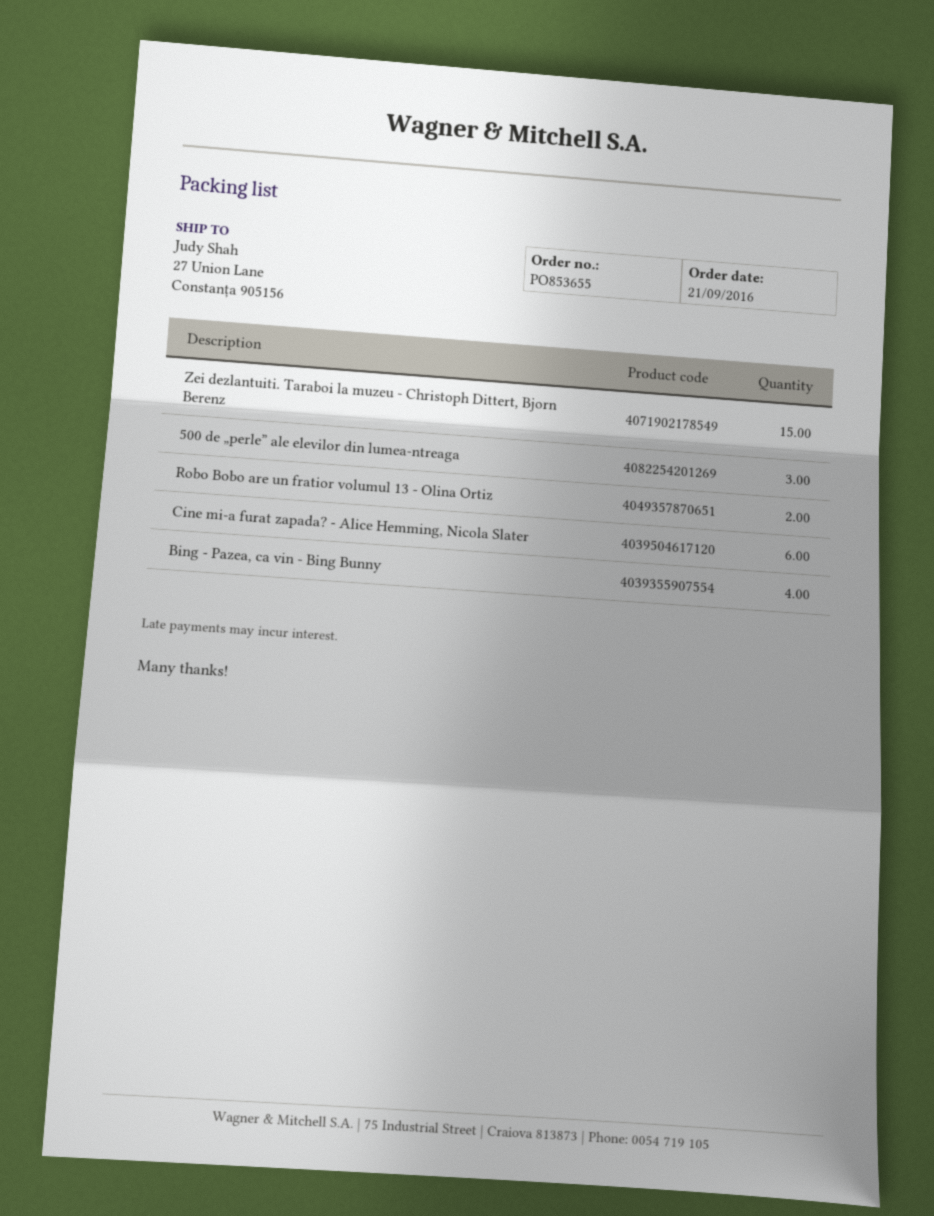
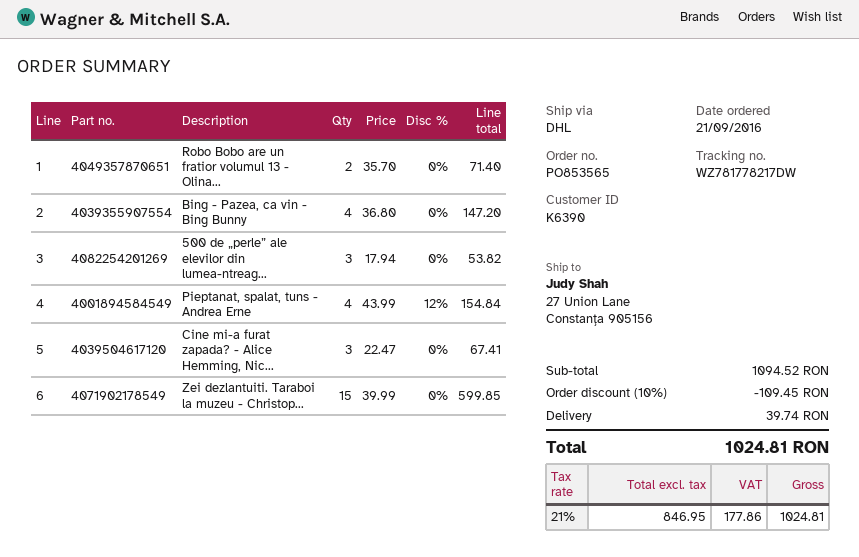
order number: PO853655 -> PO853565
Cine mi-a furat zapada? - Alice Hemming, Nicola Slater: 6 -> 3
Pieptanat, spalat, tuns - Andrea Erne: none -> 4

